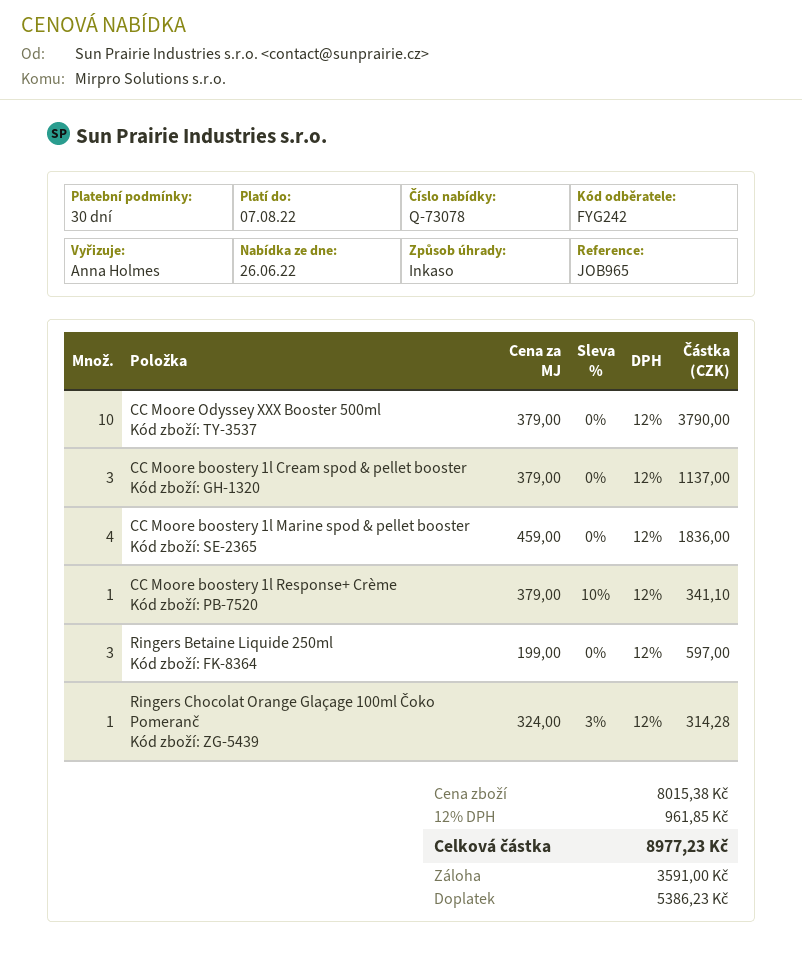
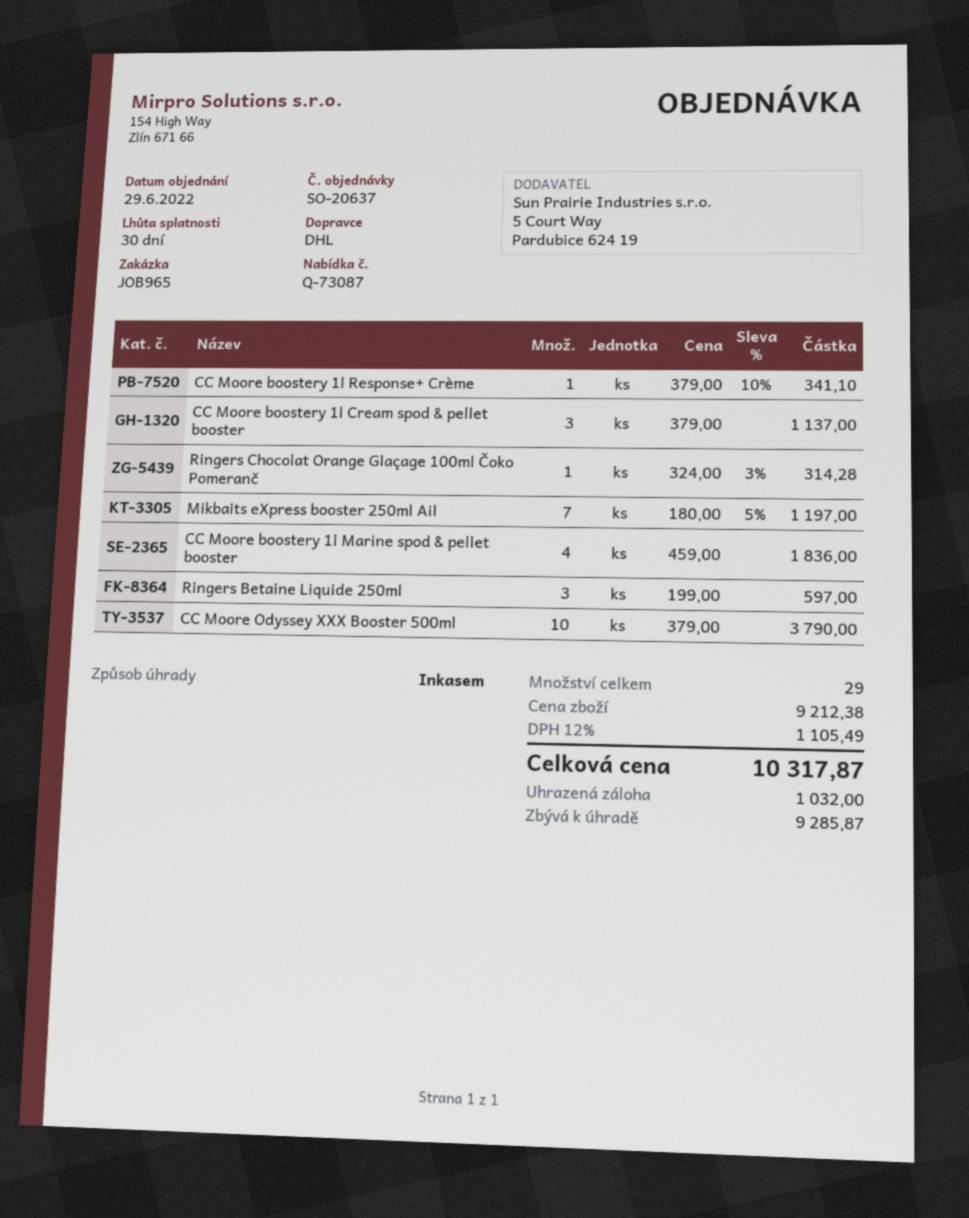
quote number: Q-73078 -> Q-73087
Mikbaits eXpress booster 250ml Ail: none -> 7 x 180.00 - 5% = 1197.00
subtotal: 8015.38 -> 9212.38
tax: 12% = 961.85 -> 12% = 1105.49
total: 8977.23 -> 10317.87
deposit: 3591.00 -> 1032.00
balance: 5386.23 -> 9285.87

